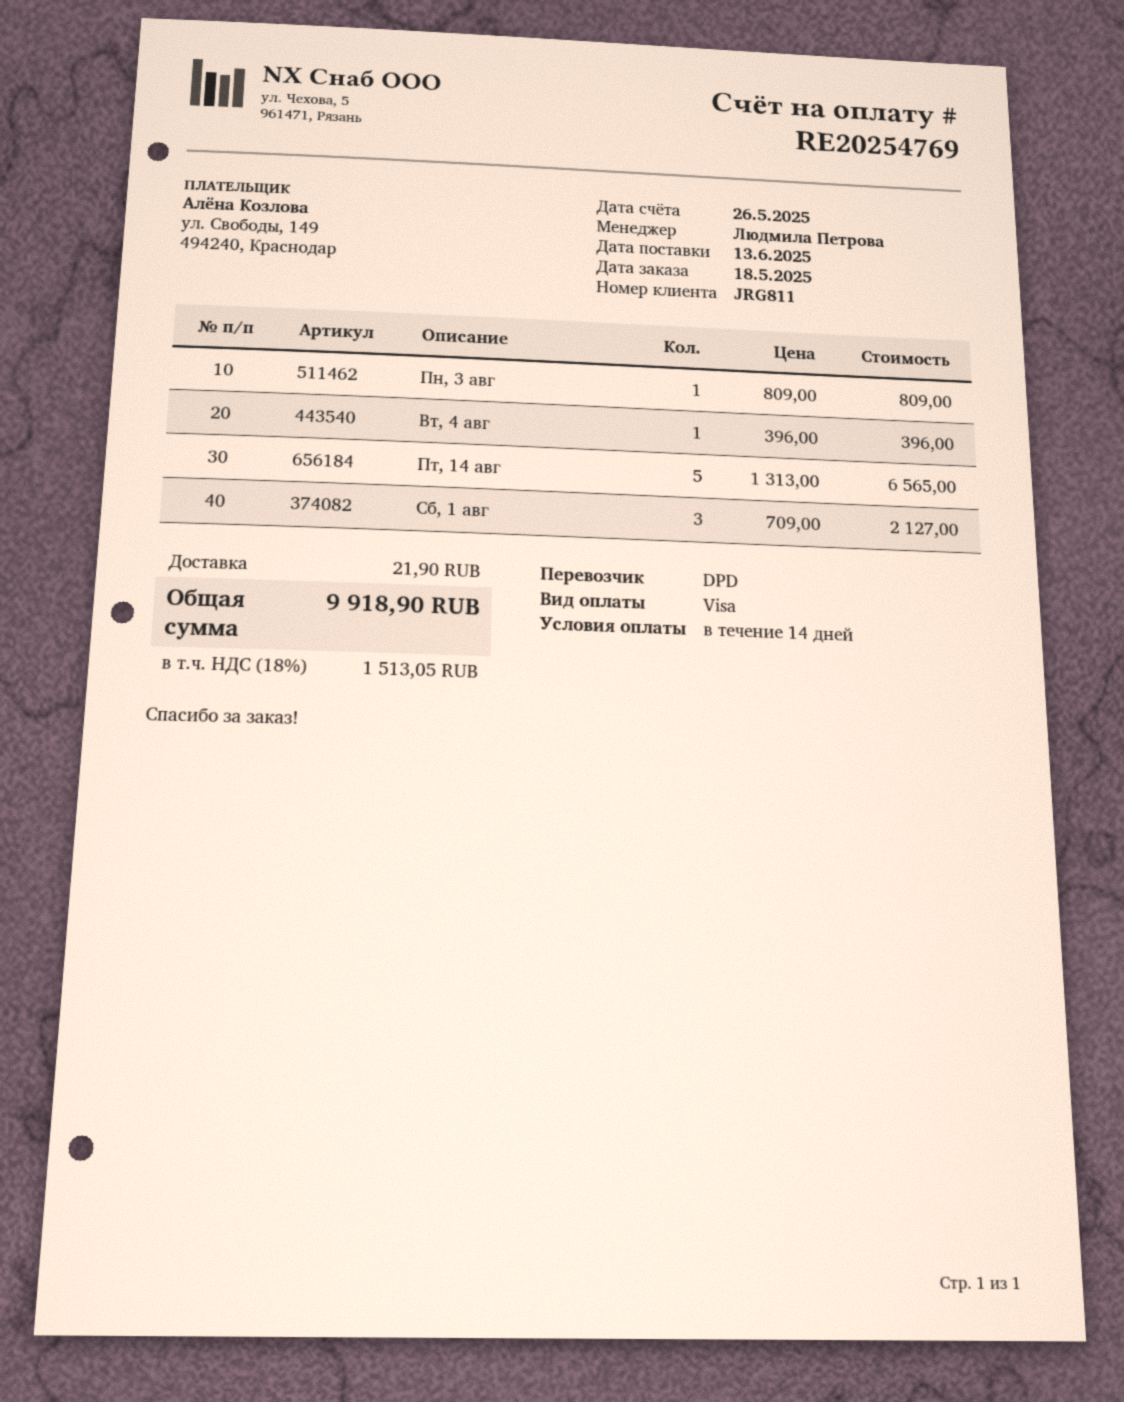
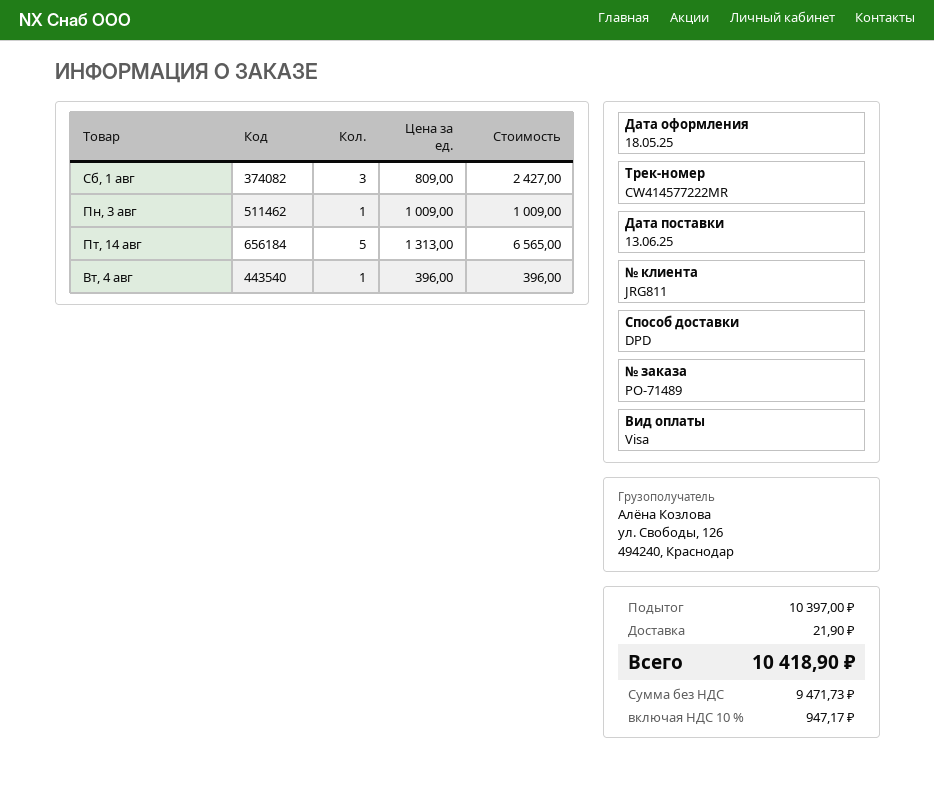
Пн, 3 авг: 1 x 809.00 = 809.00 -> 1 x 1009.00 = 1009.00
Сб, 1 авг: 3 x 709.00 = 2127.00 -> 3 x 809.00 = 2427.00
tax: 18% = 1513.05 -> 10% = 947.17
total: 9918.90 -> 10418.90

